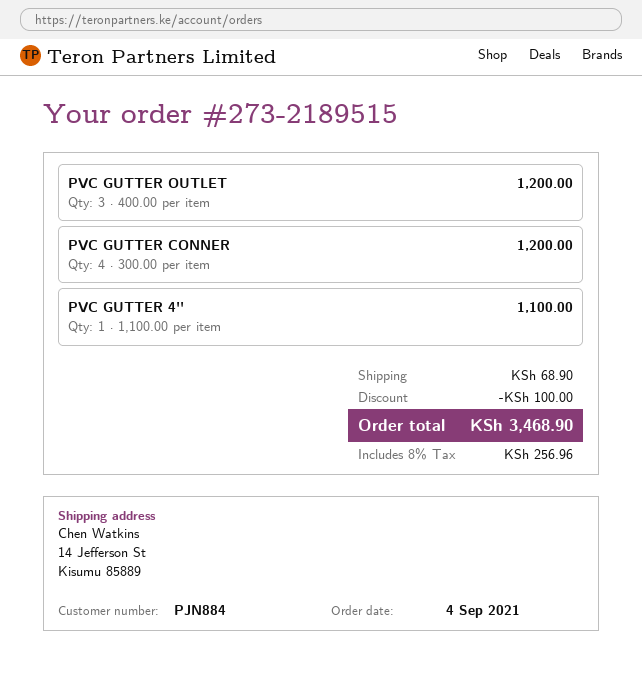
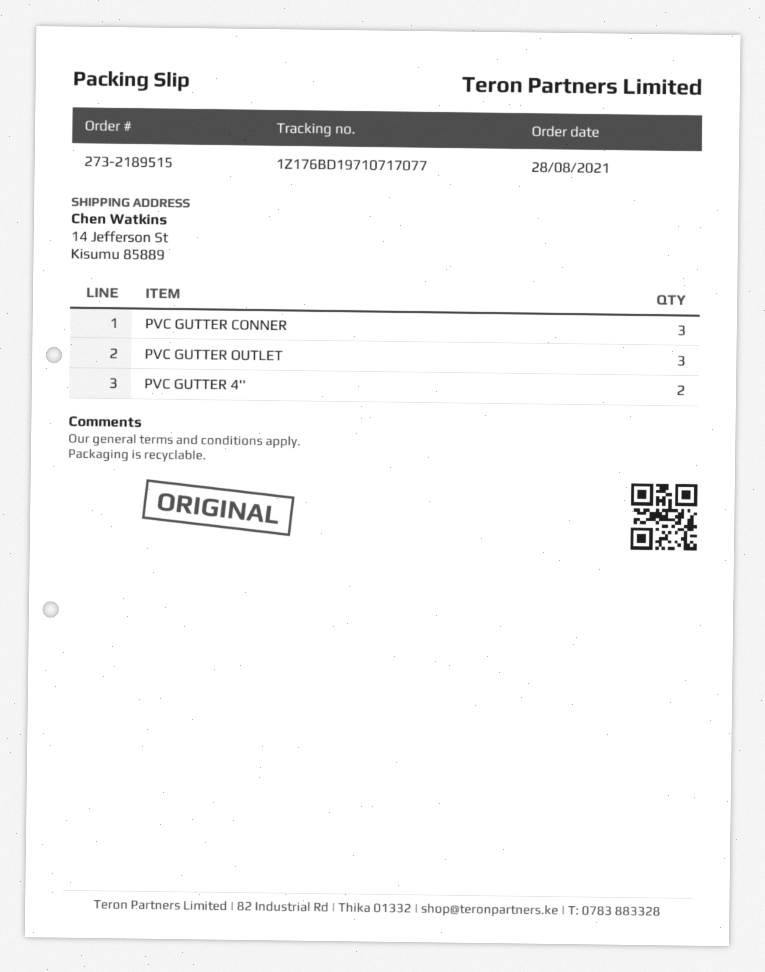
order date: 2021-09-04 -> 2021-08-28
PVC GUTTER CONNER: 4 -> 3
PVC GUTTER 4'': 1 -> 2

